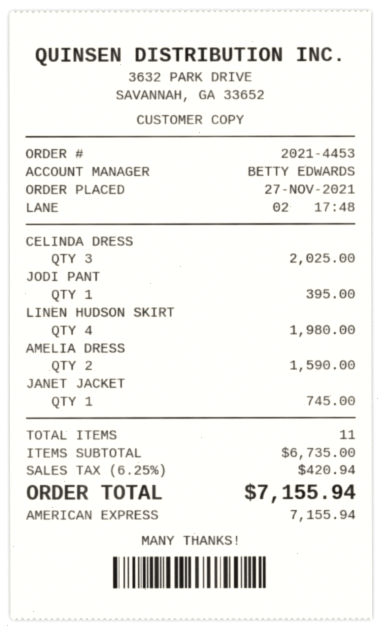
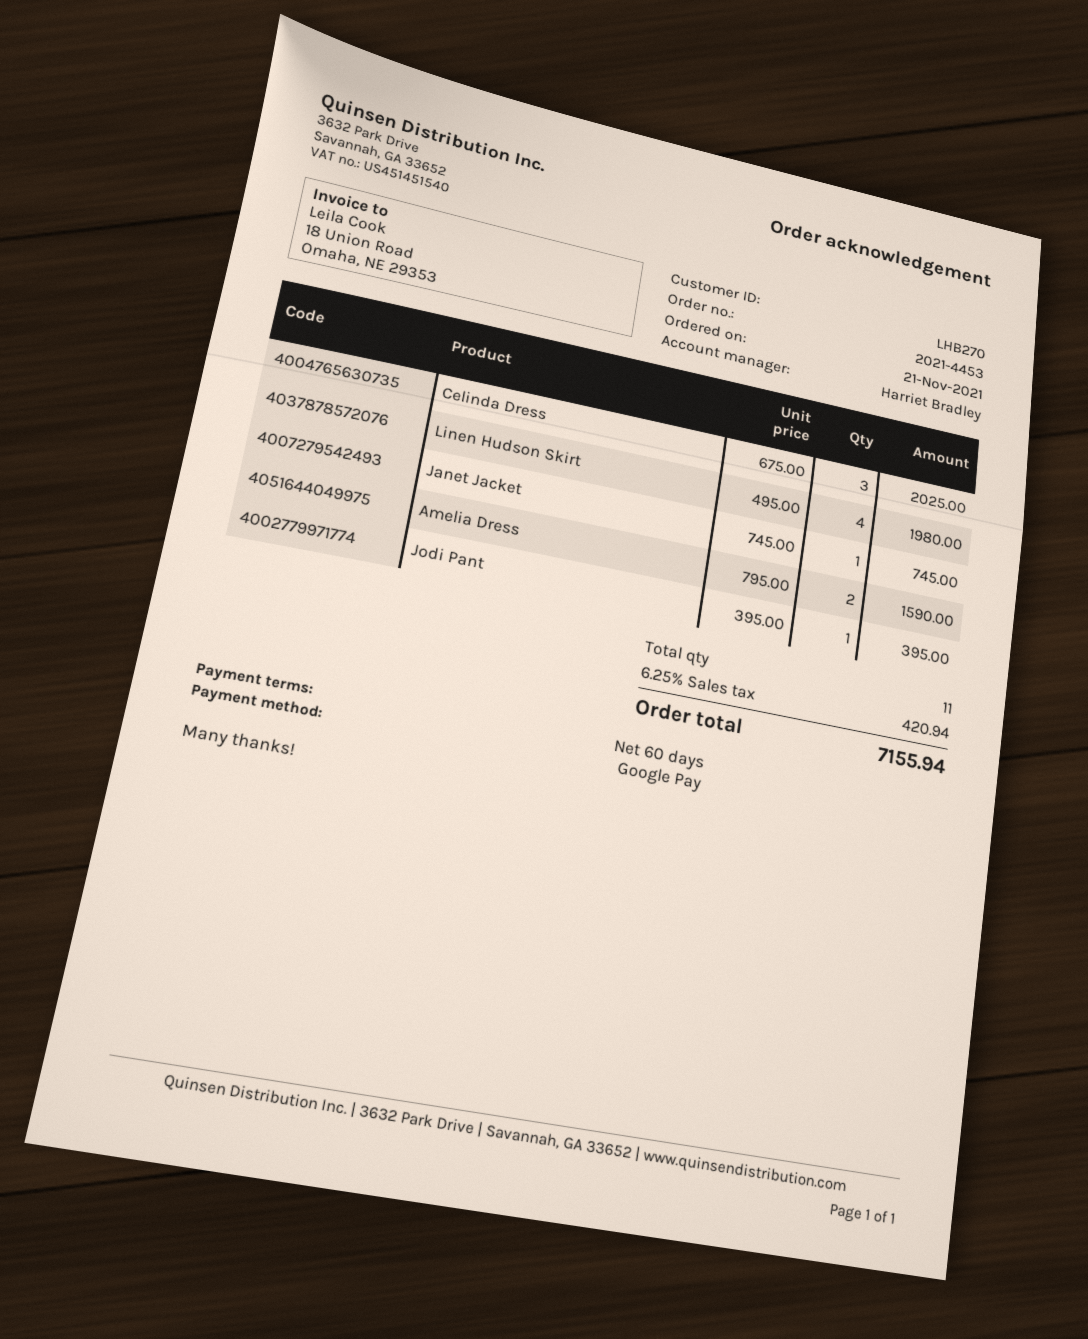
order date: 2021-11-27 -> 2021-11-21
sales rep: BETTY EDWARDS -> Harriet Bradley
payment method: American Express -> Google Pay

